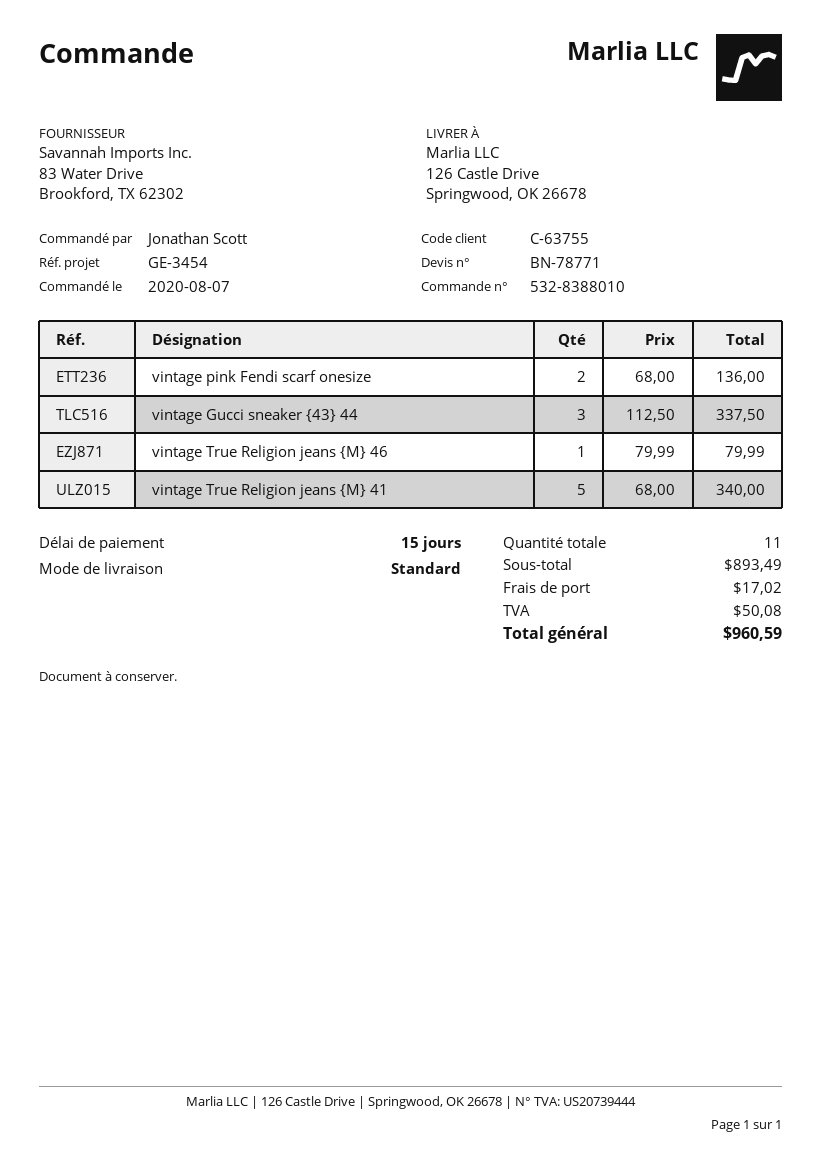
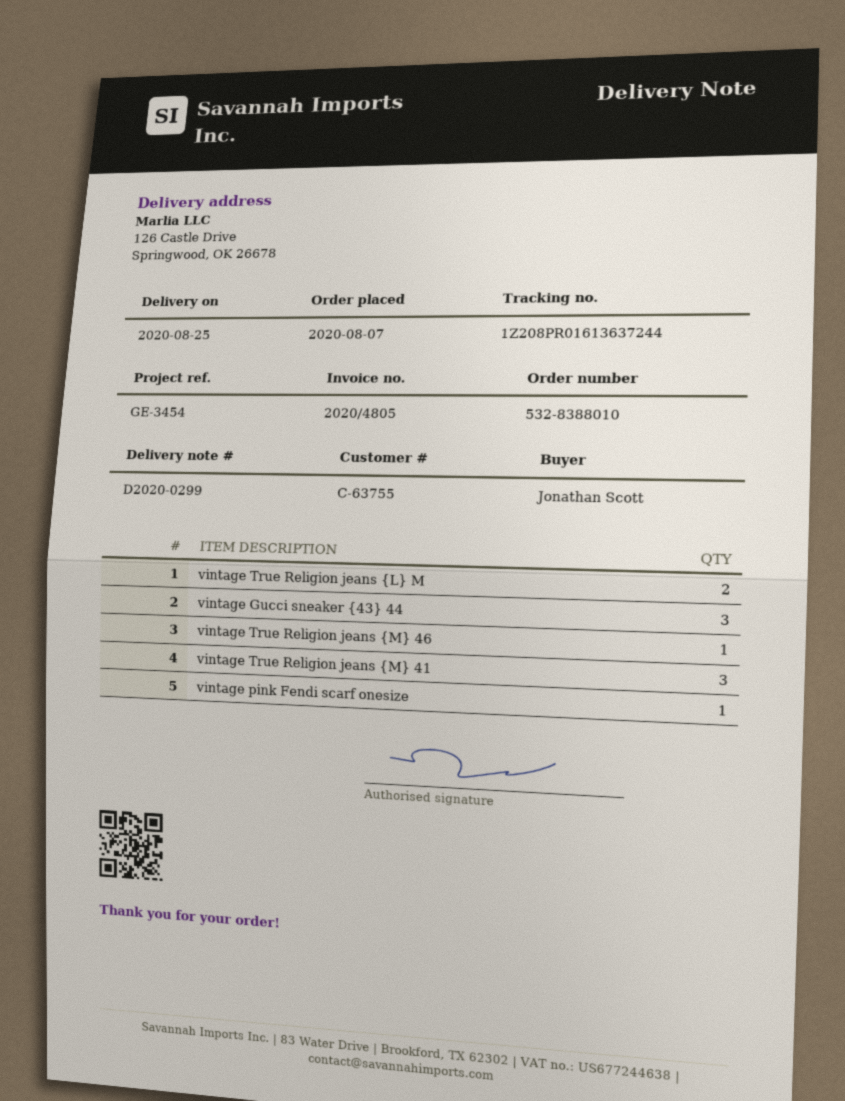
vintage pink Fendi scarf onesize: 2 -> 1
vintage True Religion jeans {M} 41: 5 -> 3
vintage True Religion jeans {L} M: none -> 2

